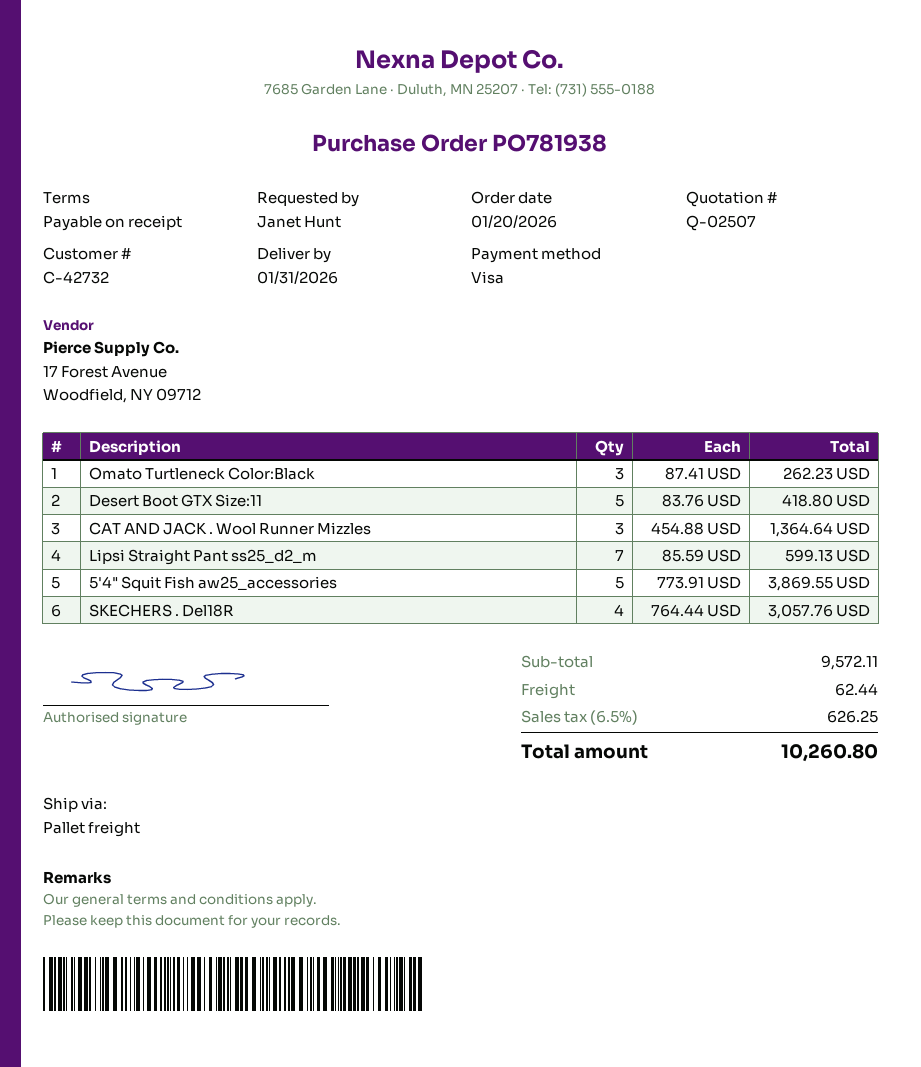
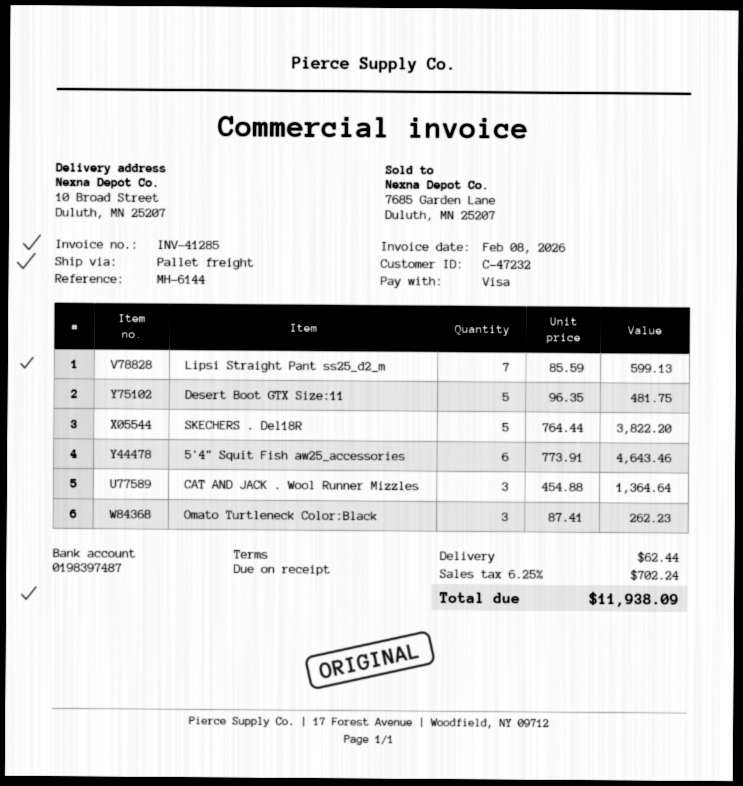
customer number: C-42732 -> C-47232
Desert Boot GTX Size:11: 5 x 83.76 = 418.80 -> 5 x 96.35 = 481.75
5'4" Squit Fish aw25_accessories: 5 x 773.91 = 3869.55 -> 6 x 773.91 = 4643.46
SKECHERS . Del18R: 4 x 764.44 = 3057.76 -> 5 x 764.44 = 3822.20
tax: 6.5% = 626.25 -> 6.25% = 702.24
total: 10260.80 -> 11938.09

